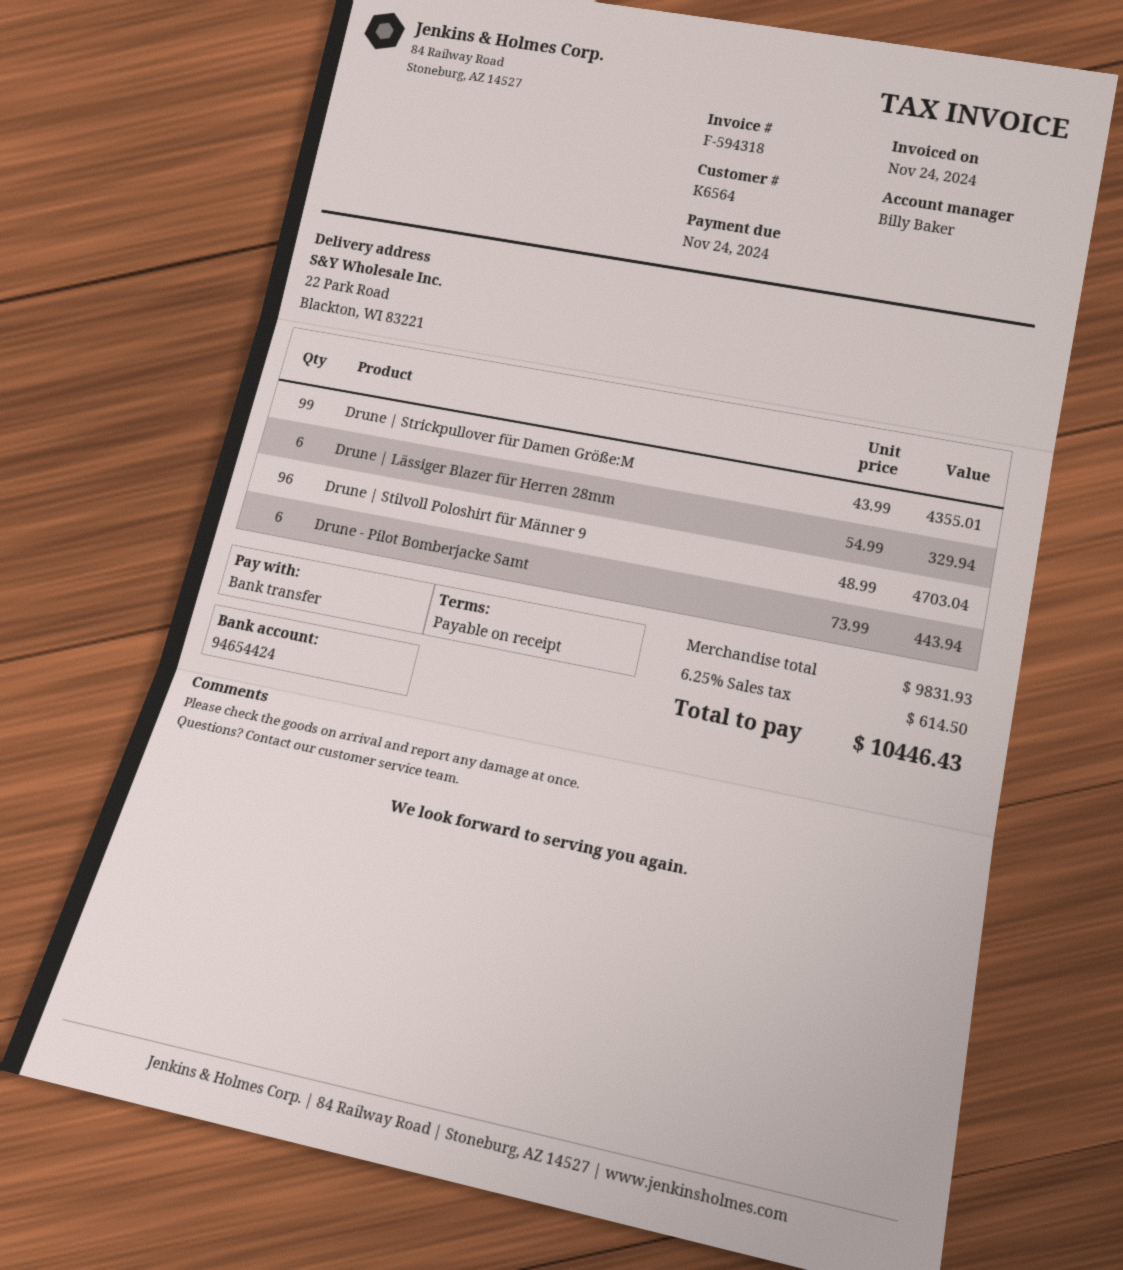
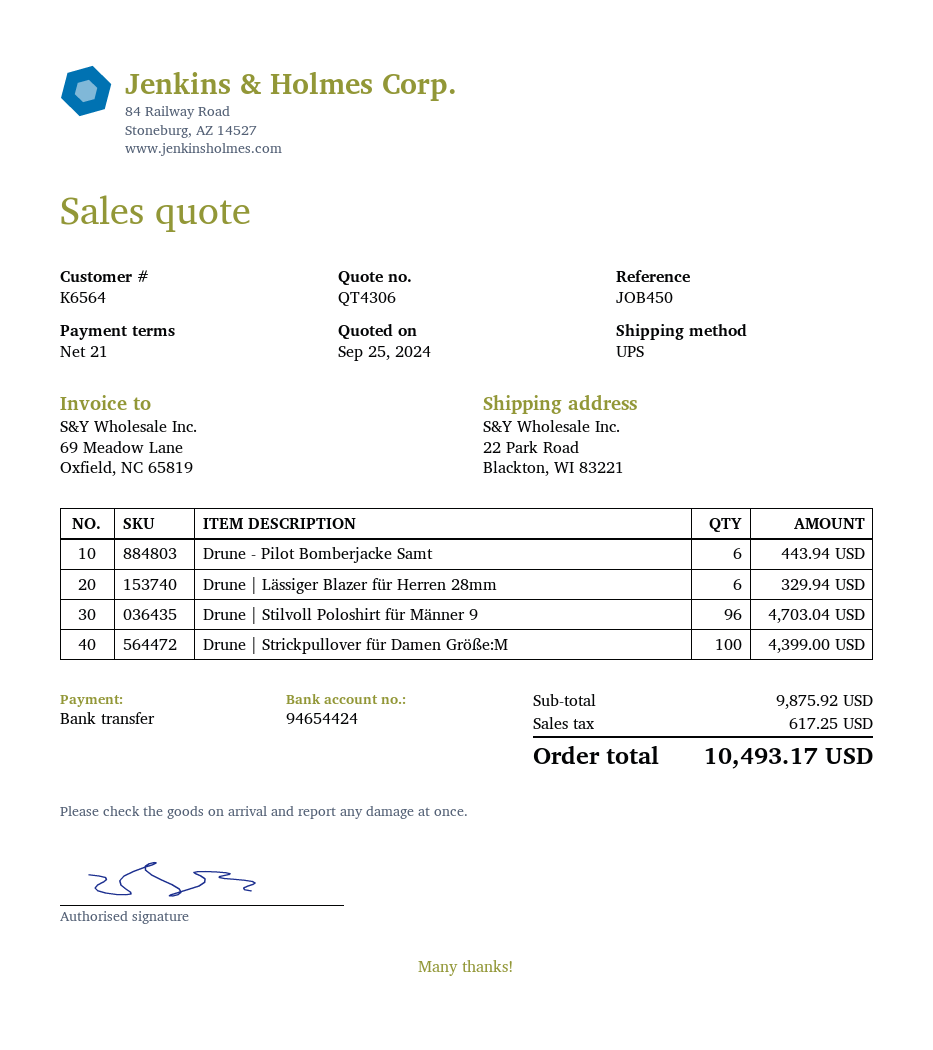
payment terms: on receipt -> 21 days
Drune | Strickpullover für Damen Größe:M: 99 for 4355.01 -> 100 for 4399.00
subtotal: 9831.93 -> 9875.92
tax: 614.50 -> 617.25
total: 10446.43 -> 10493.17

